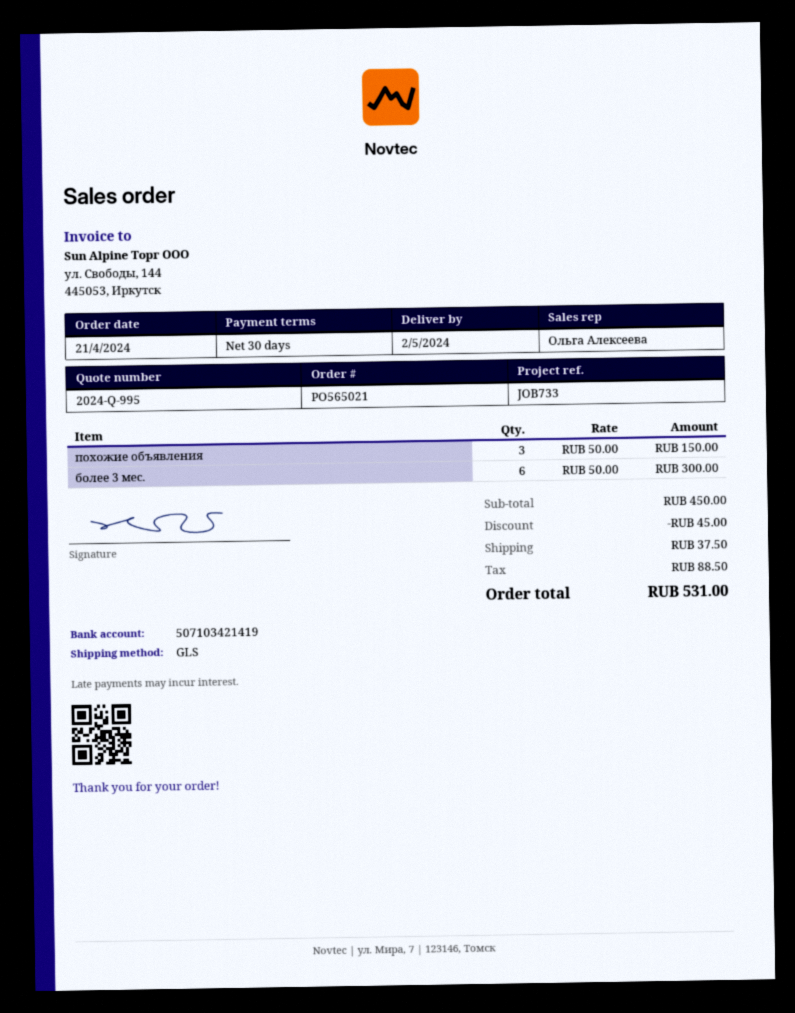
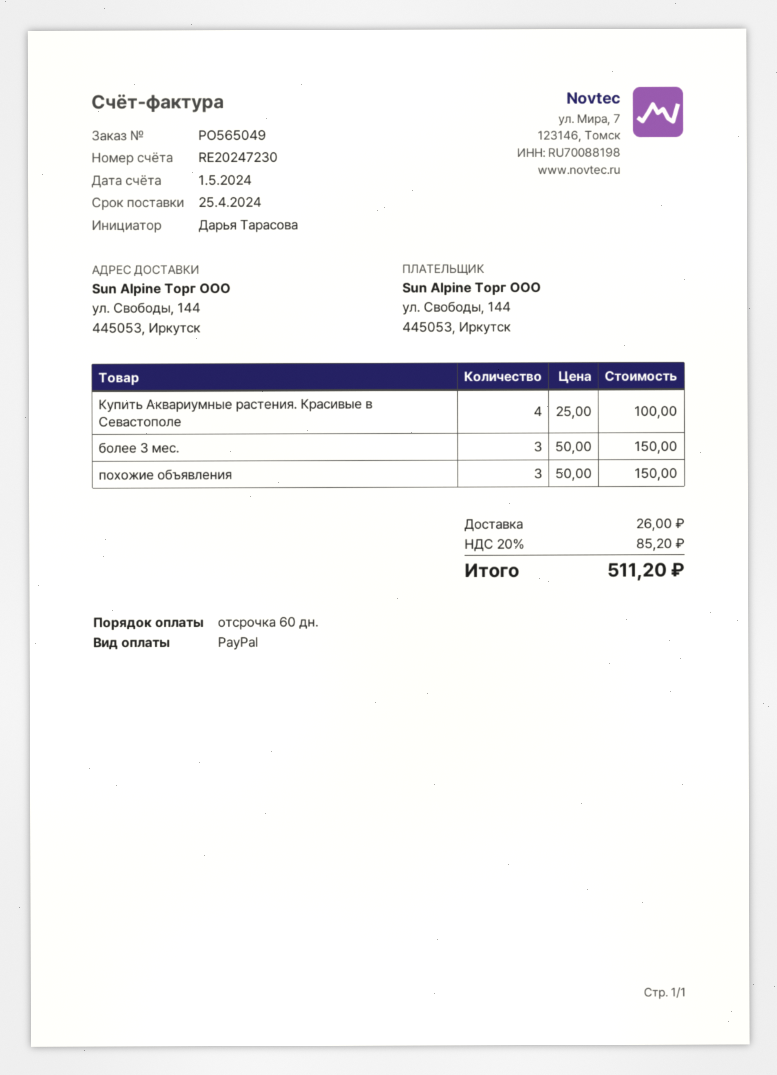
order number: PO565021 -> PO565049
delivery date: 2024-05-02 -> 2024-04-25
payment terms: 30 days -> 60 days
более 3 мес.: 6 x 50.00 = 300.00 -> 3 x 50.00 = 150.00
Купить Аквариумные растения. Красивые в Севастополе: none -> 4 x 25.00 = 100.00
discount: 45.00 -> none
shipping: 37.50 -> 26.00
tax: 88.50 -> 85.20
total: 531.00 -> 511.20

